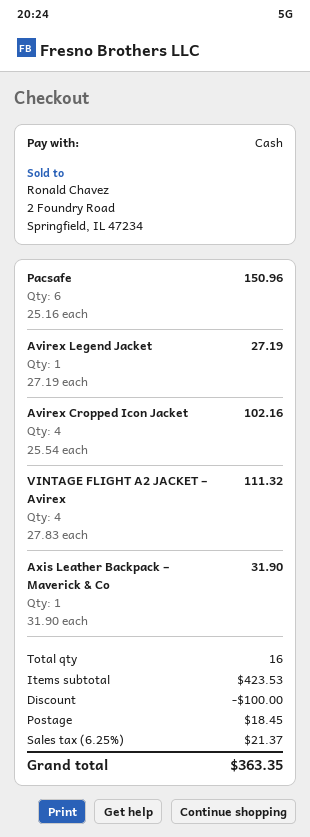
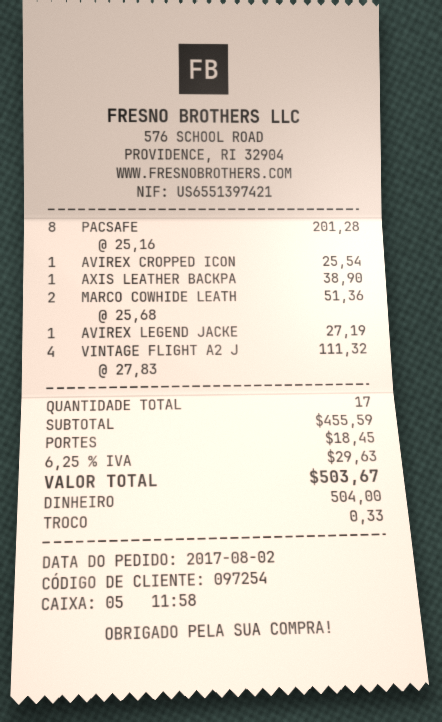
Pacsafe: 6 x 25.16 = 150.96 -> 8 x 25.16 = 201.28
Avirex Cropped Icon Jacket: 4 x 25.54 = 102.16 -> 1 x 25.54 = 25.54
Axis Leather Backpack – Maverick & Co: 1 x 31.90 = 31.90 -> 1 x 38.90 = 38.90
MARCO COWHIDE LEATH: none -> 2 x 25.68 = 51.36
total quantity: 16 -> 17
subtotal: 423.53 -> 455.59
discount: 100.00 -> none
tax: 6.25% = 21.37 -> 6.25% = 29.63
total: 363.35 -> 503.67

